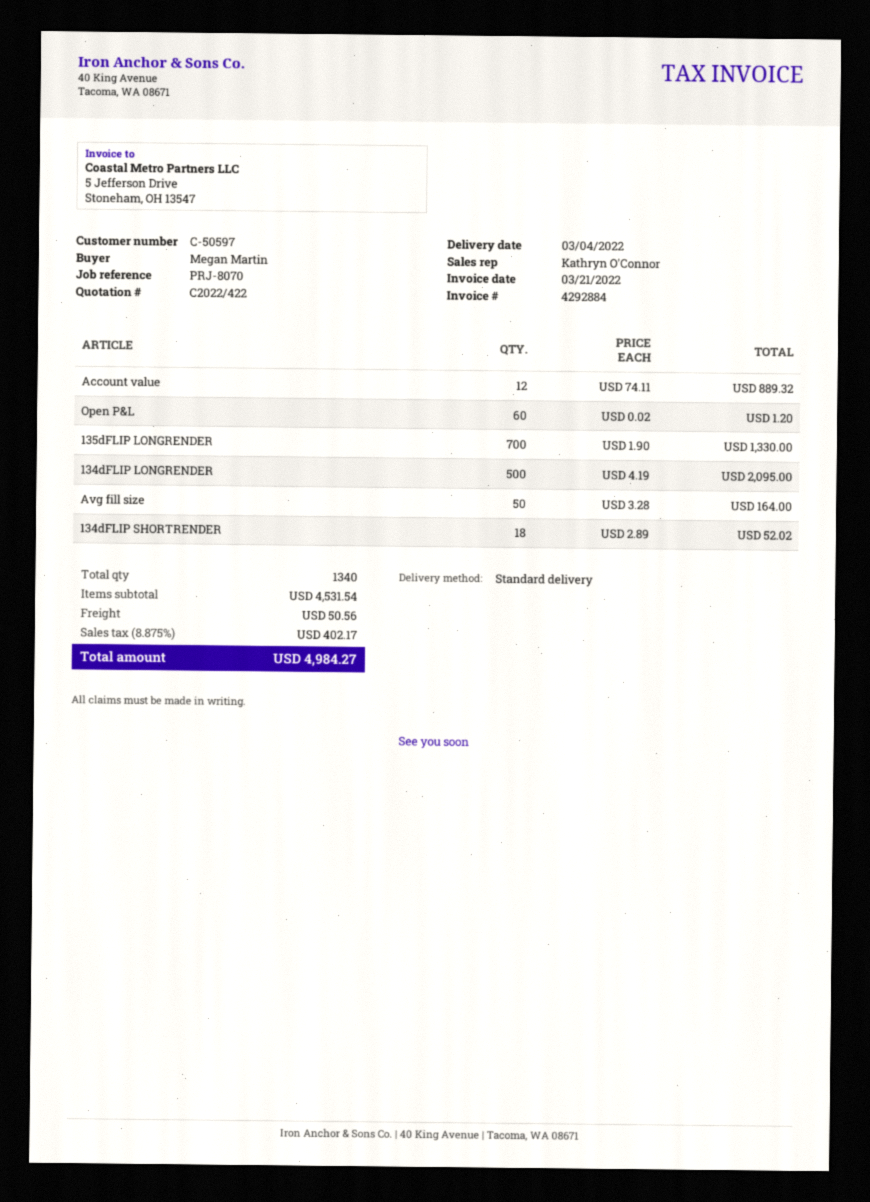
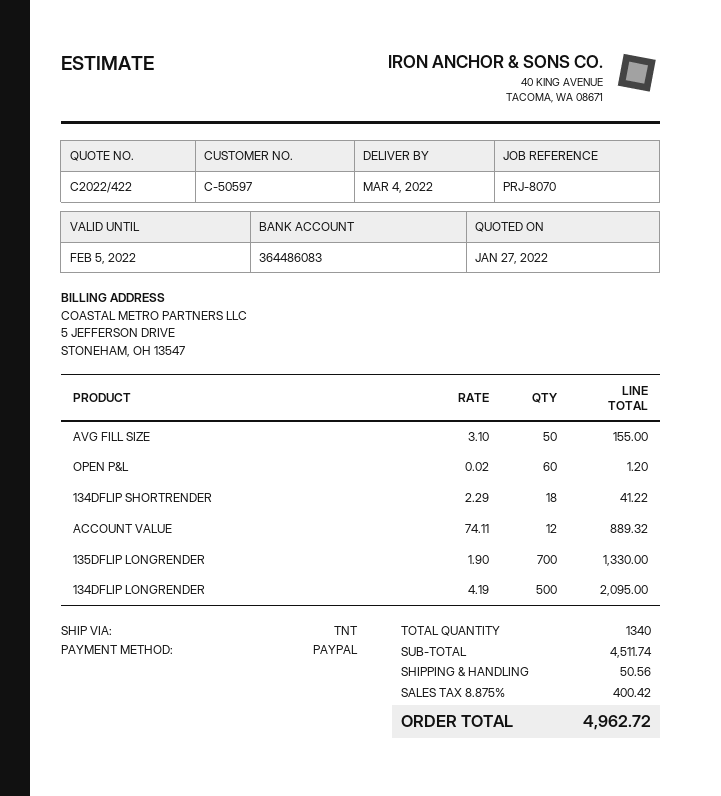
shipping method: standard -> TNT
Avg fill size: 50 x 3.28 = 164.00 -> 50 x 3.10 = 155.00
134dFLIP SHORTRENDER: 18 x 2.89 = 52.02 -> 18 x 2.29 = 41.22
subtotal: 4531.54 -> 4511.74
tax: 8.875% = 402.17 -> 8.875% = 400.42
total: 4984.27 -> 4962.72

